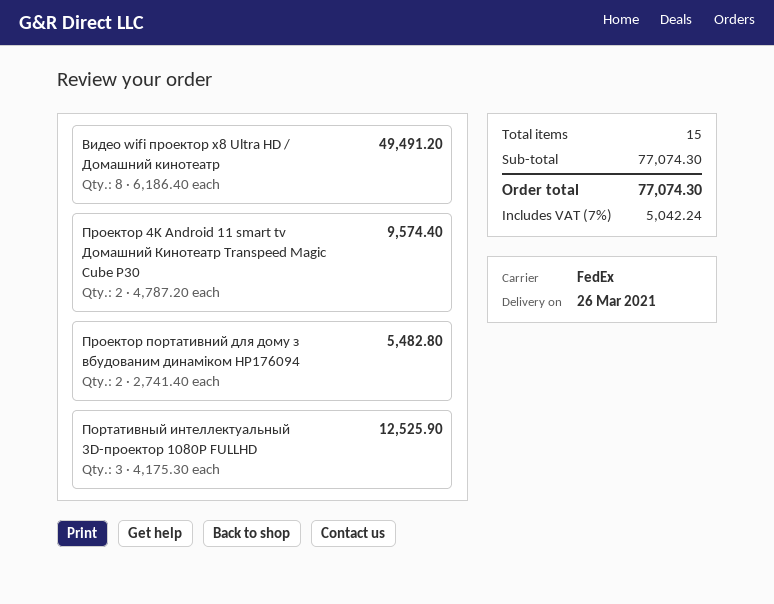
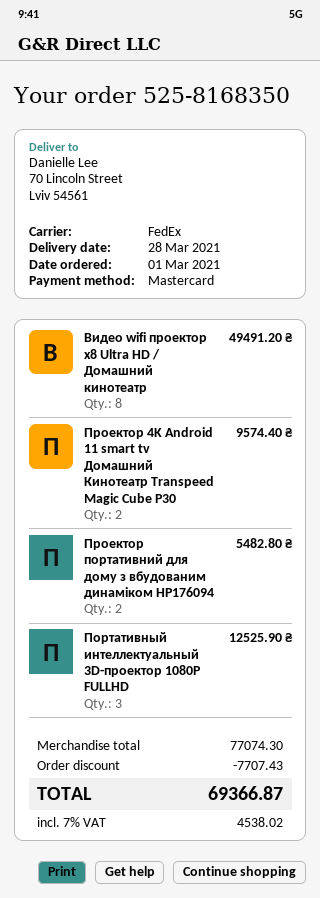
delivery date: 2021-03-26 -> 2021-03-28
discount: none -> 7707.43
tax: 7% = 5042.24 -> 7% = 4538.02
total: 77074.30 -> 69366.87

